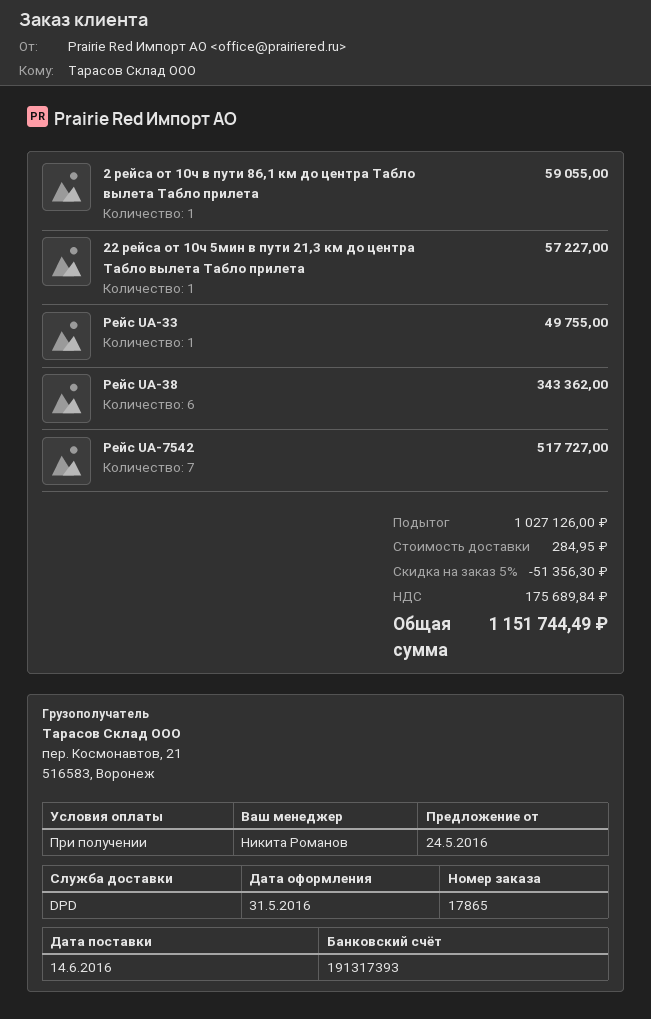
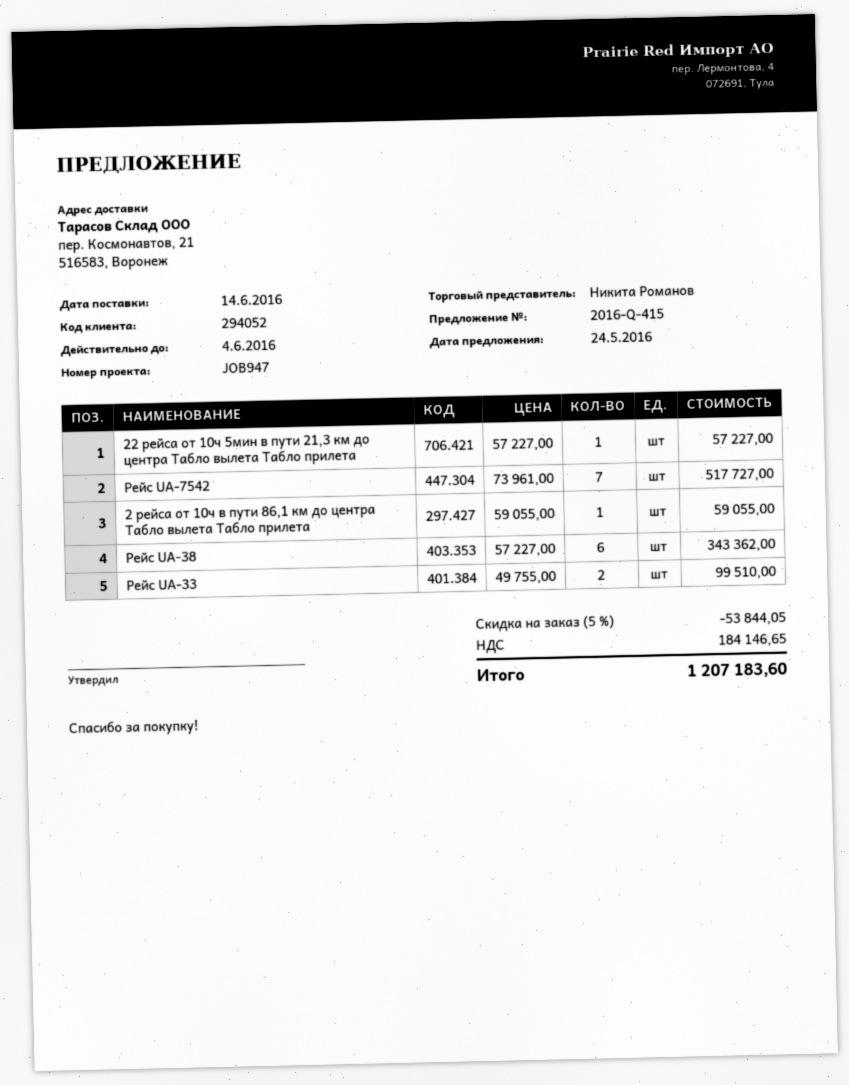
Рейс UA-33: 1 for 49755.00 -> 2 for 99510.00
discount: 5% = 51356.30 -> 5% = 53844.05
shipping: 284.95 -> none
tax: 175689.84 -> 184146.65
total: 1151744.49 -> 1207183.60

